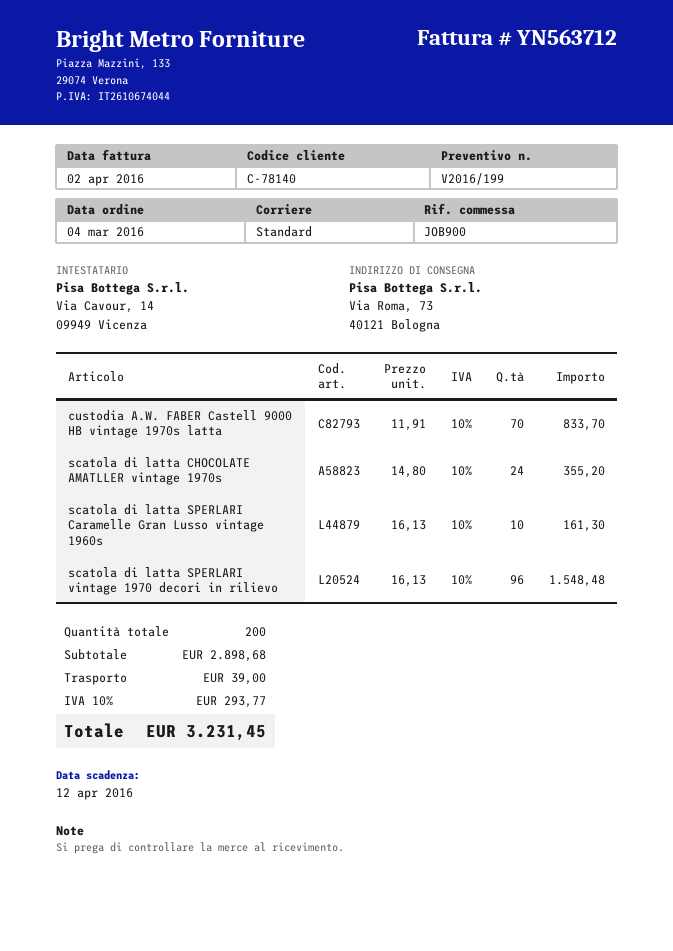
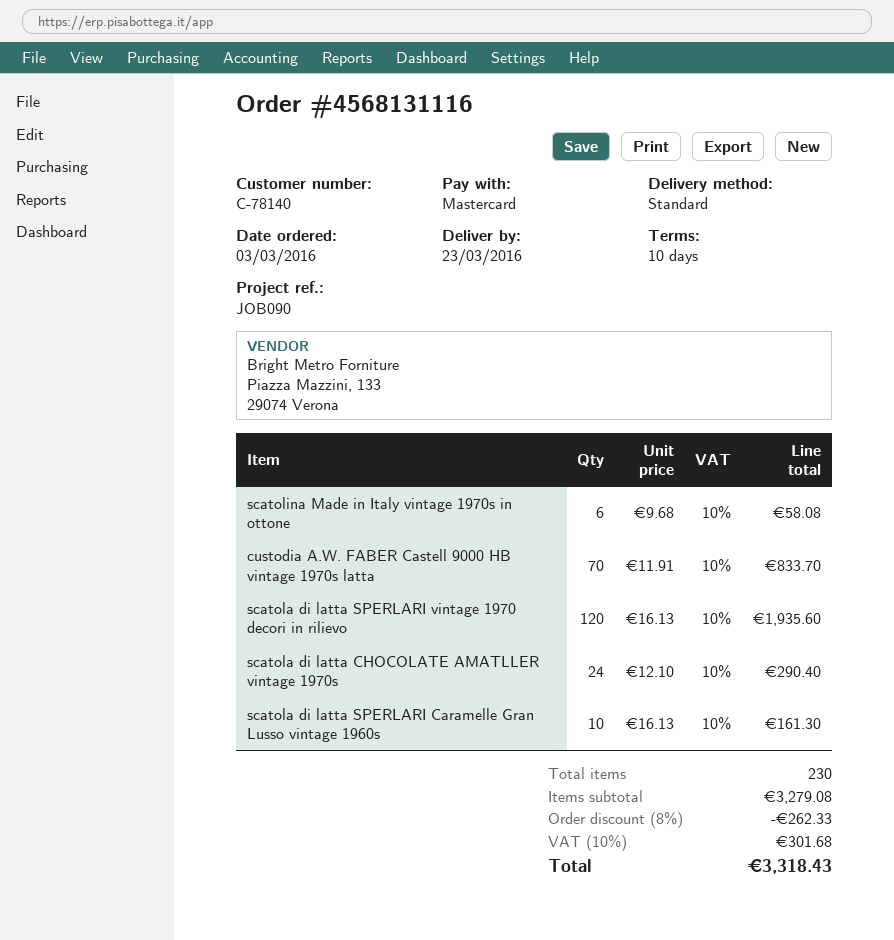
order date: 2016-03-04 -> 2016-03-03
reference: JOB900 -> JOB090
scatola di latta CHOCOLATE AMATLLER vintage 1970s: 24 x 14.80 = 355.20 -> 24 x 12.10 = 290.40
scatola di latta SPERLARI vintage 1970 decori in rilievo: 96 x 16.13 = 1548.48 -> 120 x 16.13 = 1935.60
scatolina Made in Italy vintage 1970s in ottone: none -> 6 x 9.68 = 58.08
total quantity: 200 -> 230
subtotal: 2898.68 -> 3279.08
discount: none -> 8% = 262.33
shipping: 39.00 -> none
tax: 10% = 293.77 -> 10% = 301.68
total: 3231.45 -> 3318.43

